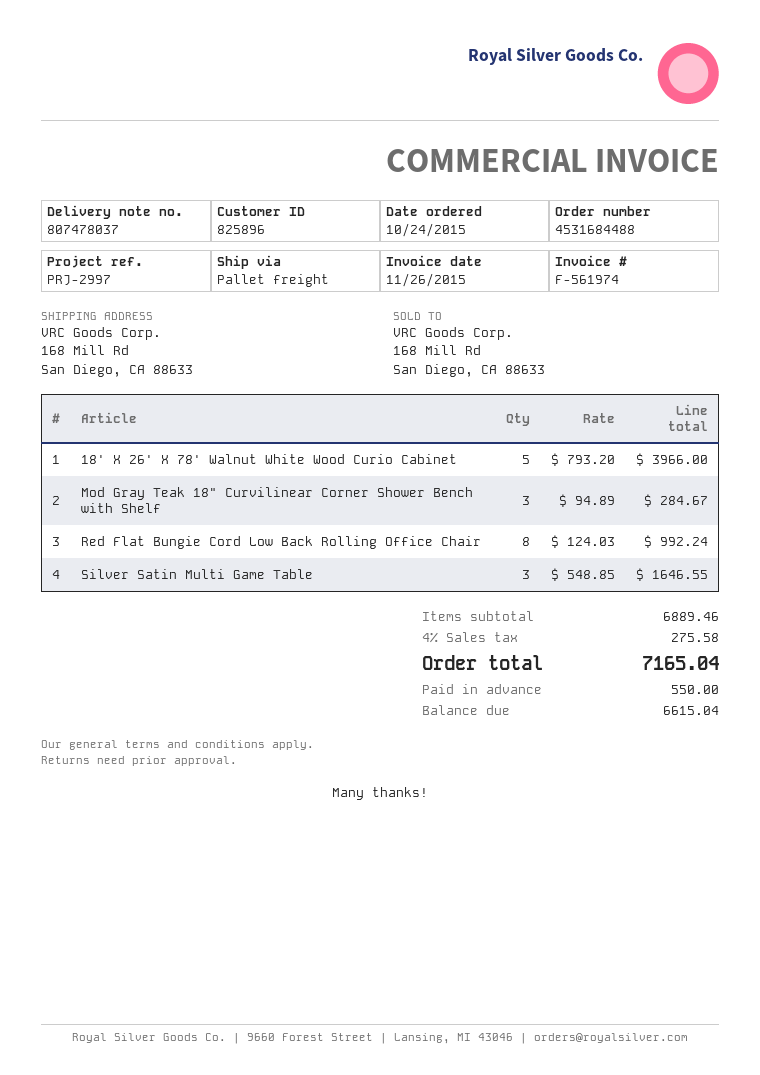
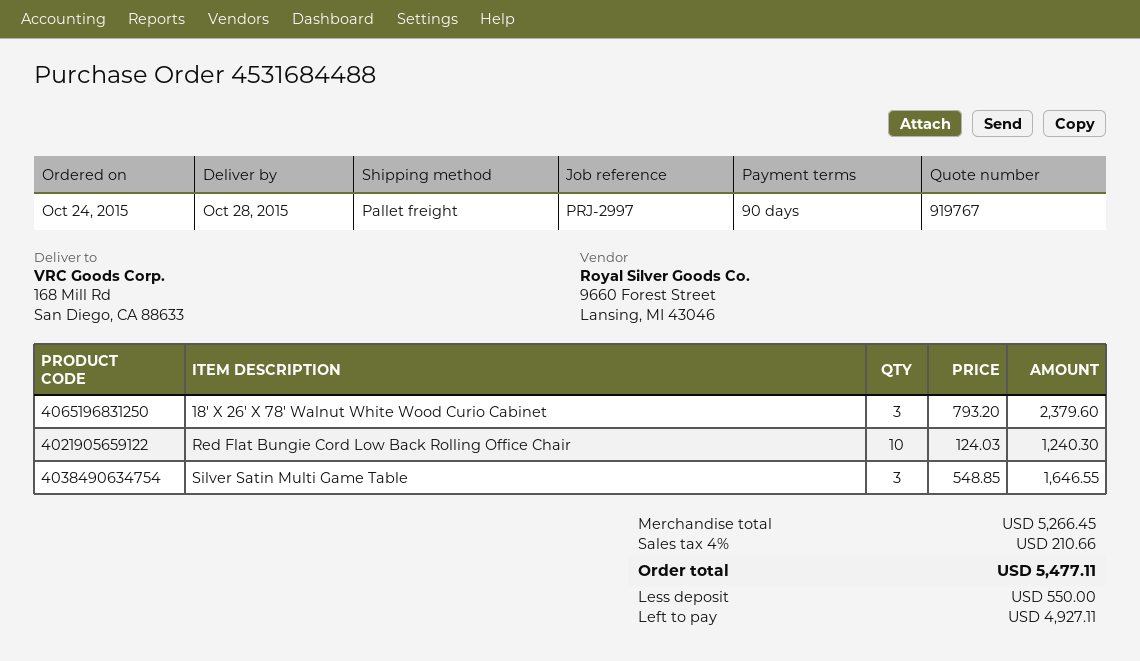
18' X 26' X 78' Walnut White Wood Curio Cabinet: 5 x 793.20 = 3966.00 -> 3 x 793.20 = 2379.60
Mod Gray Teak 18" Curvilinear Corner Shower Bench with Shelf: 3 x 94.89 = 284.67 -> none
Red Flat Bungie Cord Low Back Rolling Office Chair: 8 x 124.03 = 992.24 -> 10 x 124.03 = 1240.30
subtotal: 6889.46 -> 5266.45
tax: 4% = 275.58 -> 4% = 210.66
total: 7165.04 -> 5477.11
balance: 6615.04 -> 4927.11

